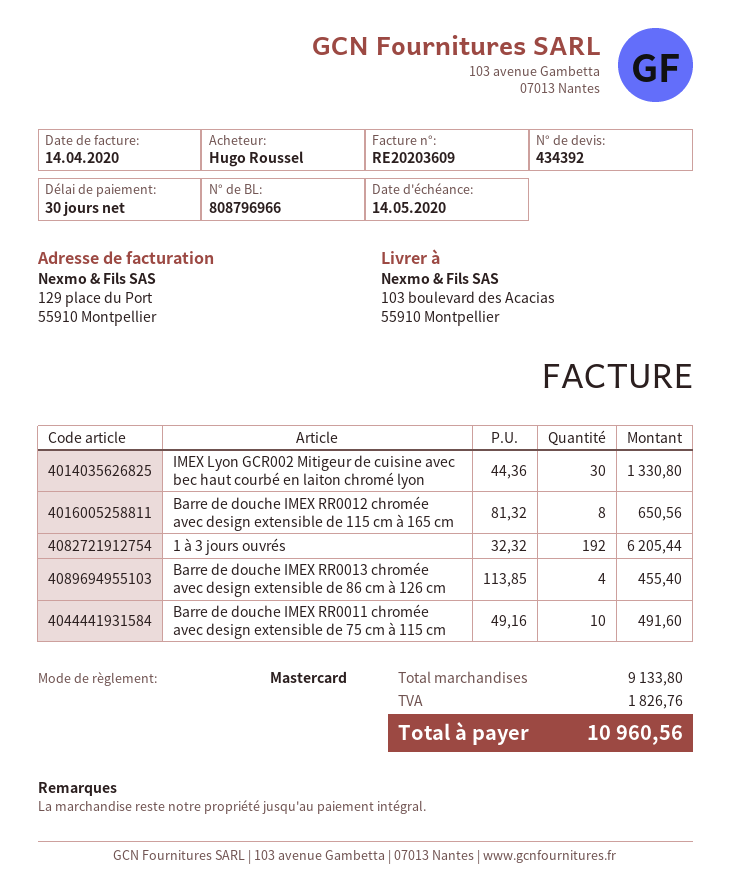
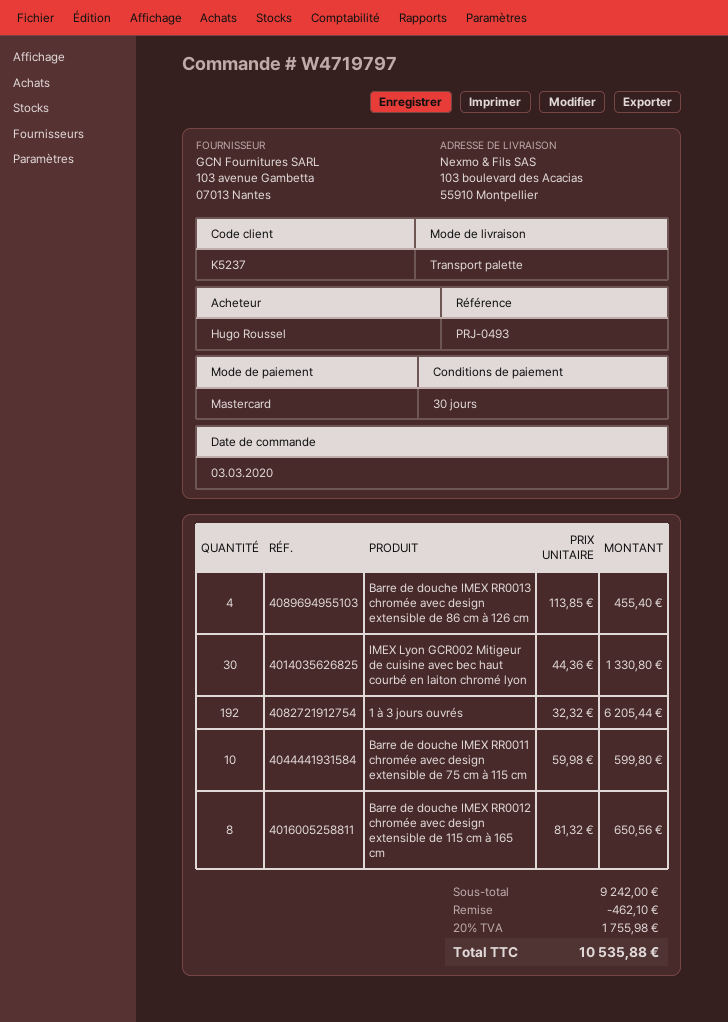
Barre de douche IMEX RR0011 chromée avec design extensible de 75 cm à 115 cm: 10 x 49.16 = 491.60 -> 10 x 59.98 = 599.80
subtotal: 9133.80 -> 9242.00
discount: none -> 462.10
tax: 1826.76 -> 1755.98
total: 10960.56 -> 10535.88

